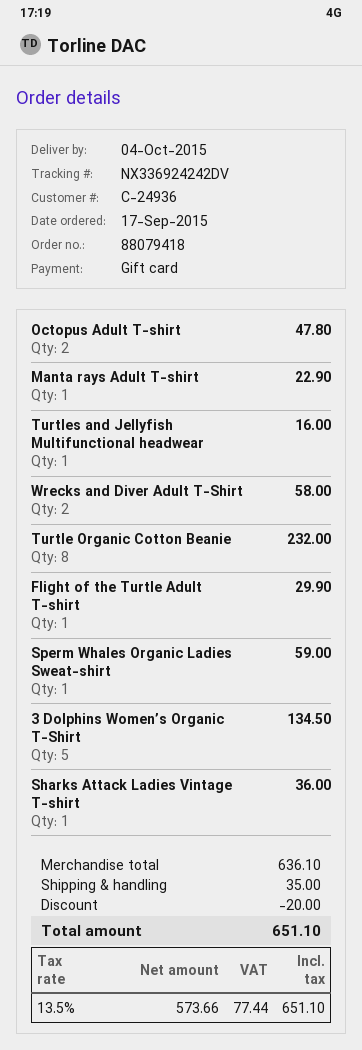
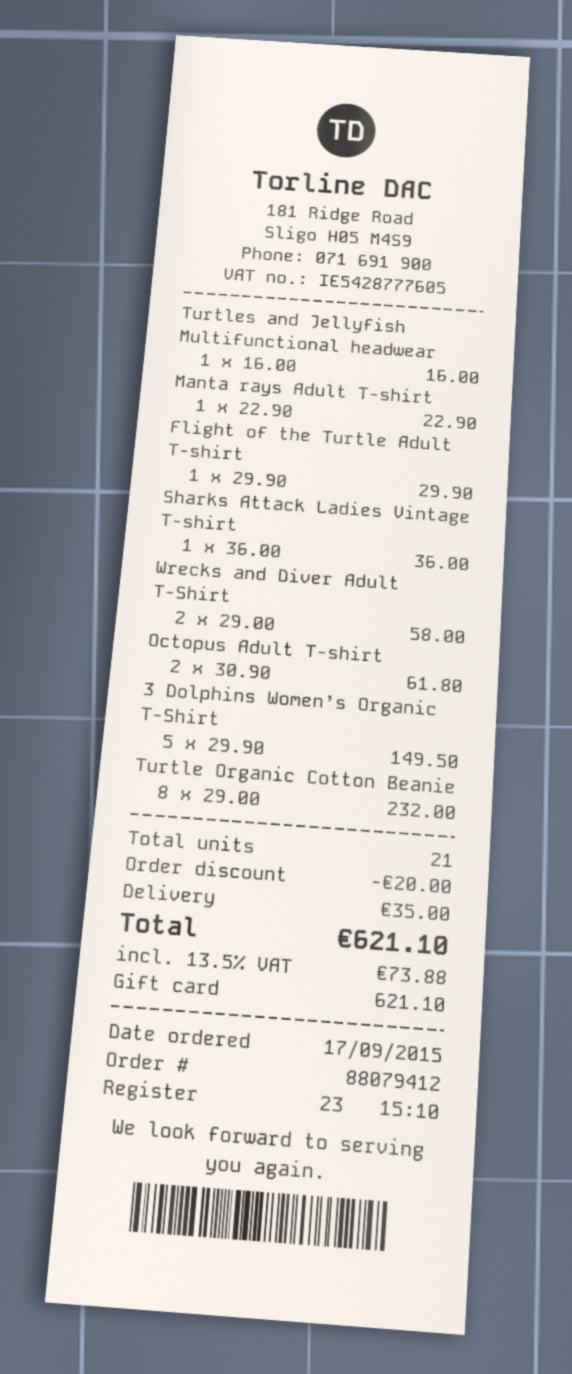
order number: 88079418 -> 88079412
Octopus Adult T-shirt: 2 for 47.80 -> 2 for 61.80
Sperm Whales Organic Ladies Sweat-shirt: 1 for 59.00 -> none
3 Dolphins Women’s Organic T-Shirt: 5 for 134.50 -> 5 for 149.50
tax: 13.5% = 77.44 -> 13.5% = 73.88
total: 651.10 -> 621.10

